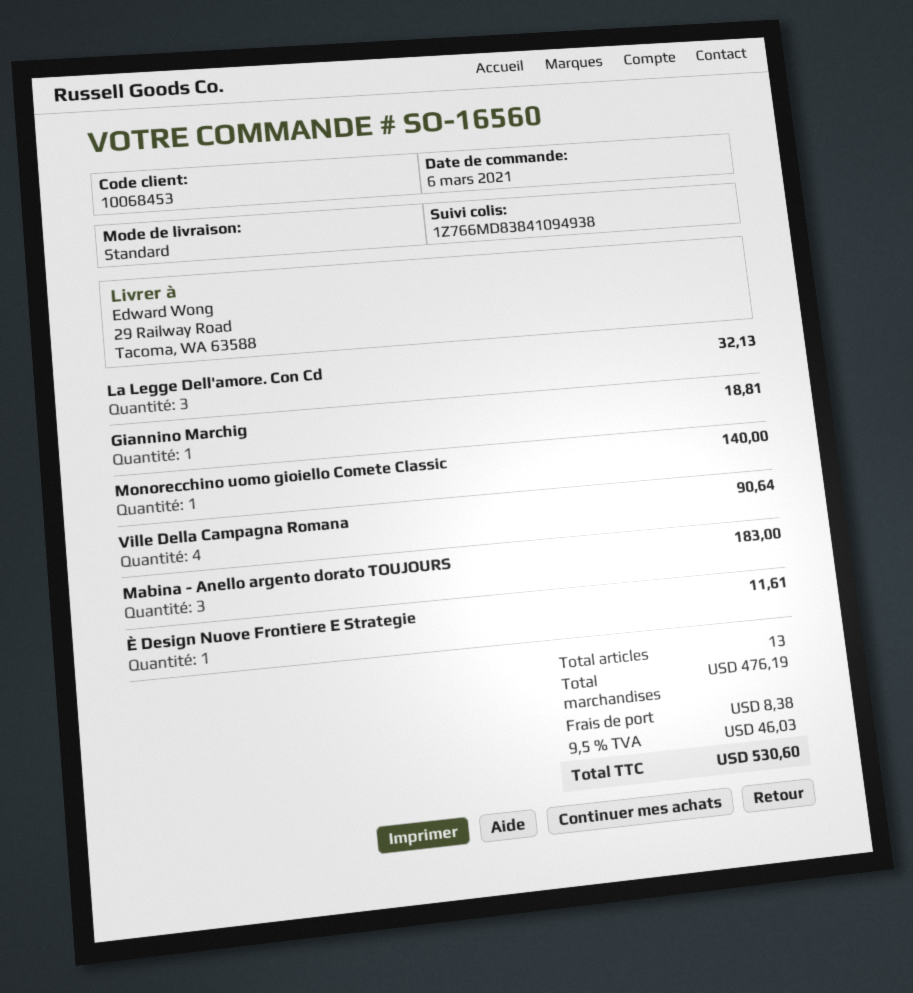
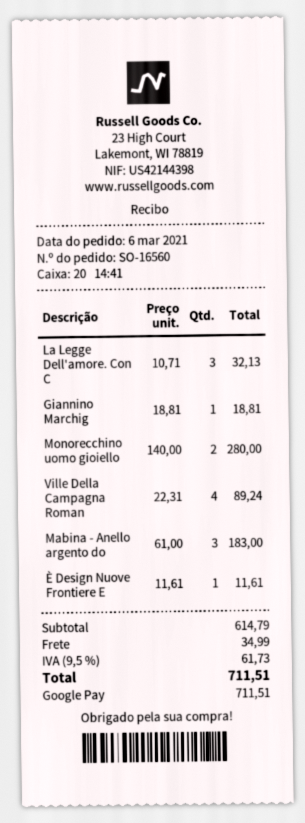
Monorecchino uomo gioiello Comete Classic: 1 for 140.00 -> 2 for 280.00
Ville Della Campagna Romana: 4 for 90.64 -> 4 for 89.24
subtotal: 476.19 -> 614.79
shipping: 8.38 -> 34.99
tax: 9.5% = 46.03 -> 9.5% = 61.73
total: 530.60 -> 711.51

